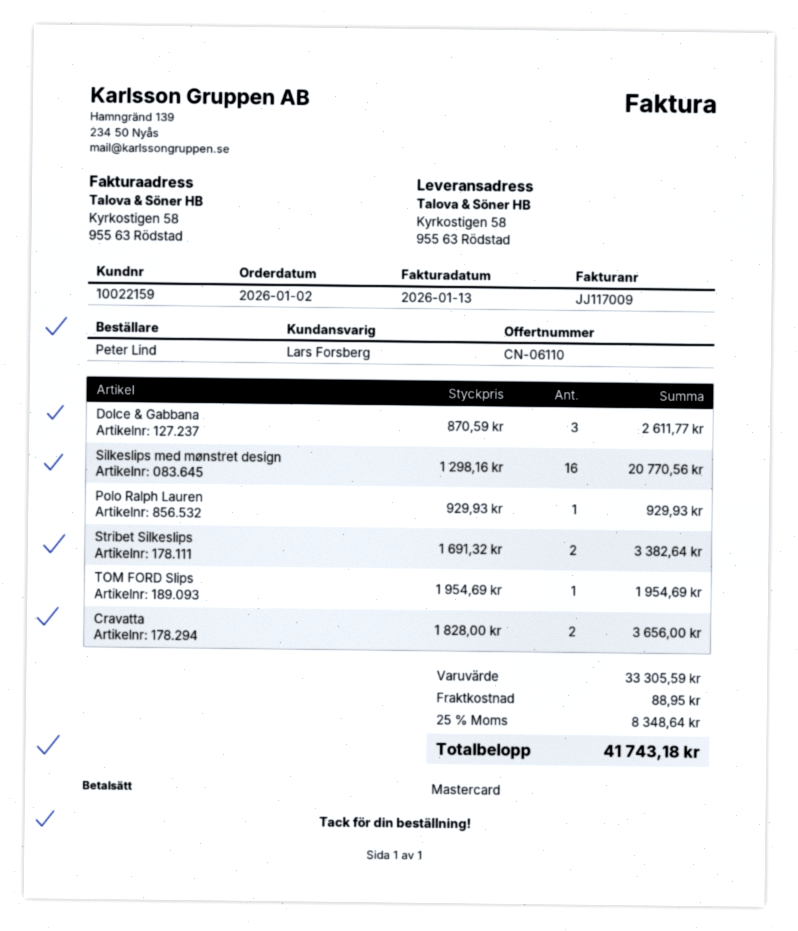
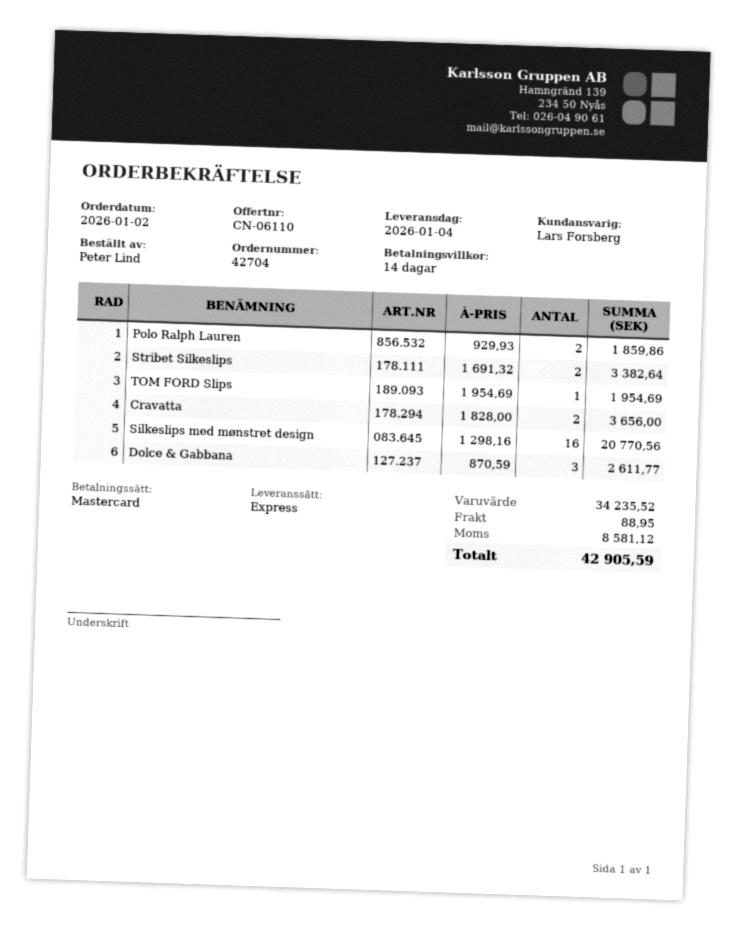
Polo Ralph Lauren: 1 x 929.93 = 929.93 -> 2 x 929.93 = 1859.86
subtotal: 33305.59 -> 34235.52
tax: 8348.64 -> 8581.12
total: 41743.18 -> 42905.59

